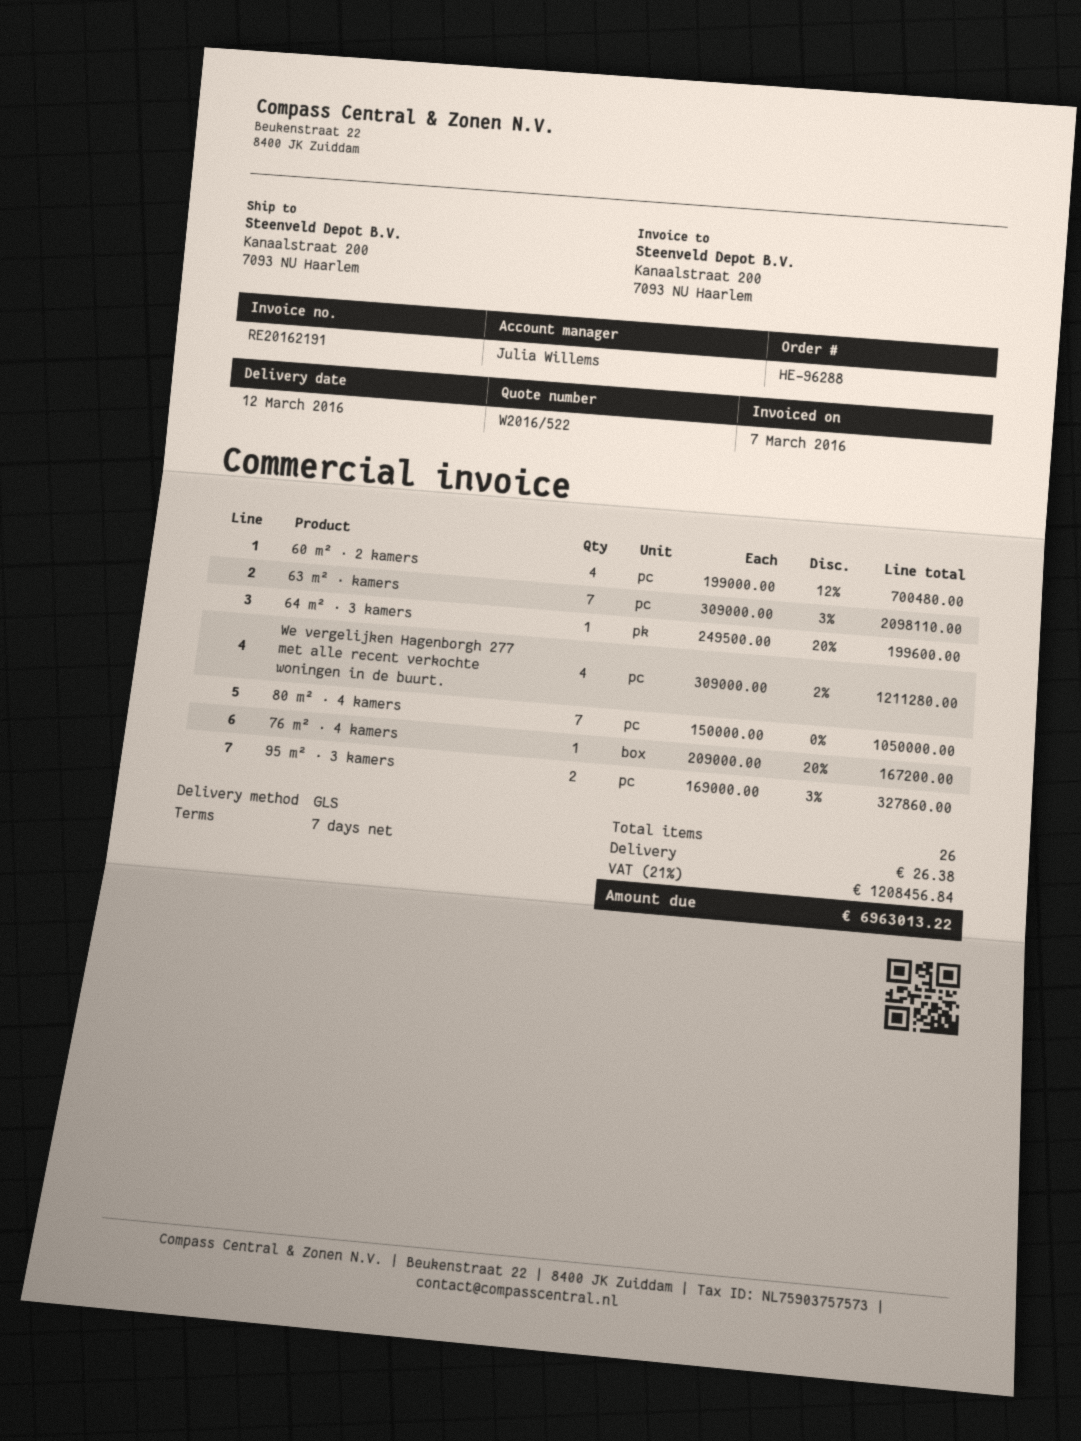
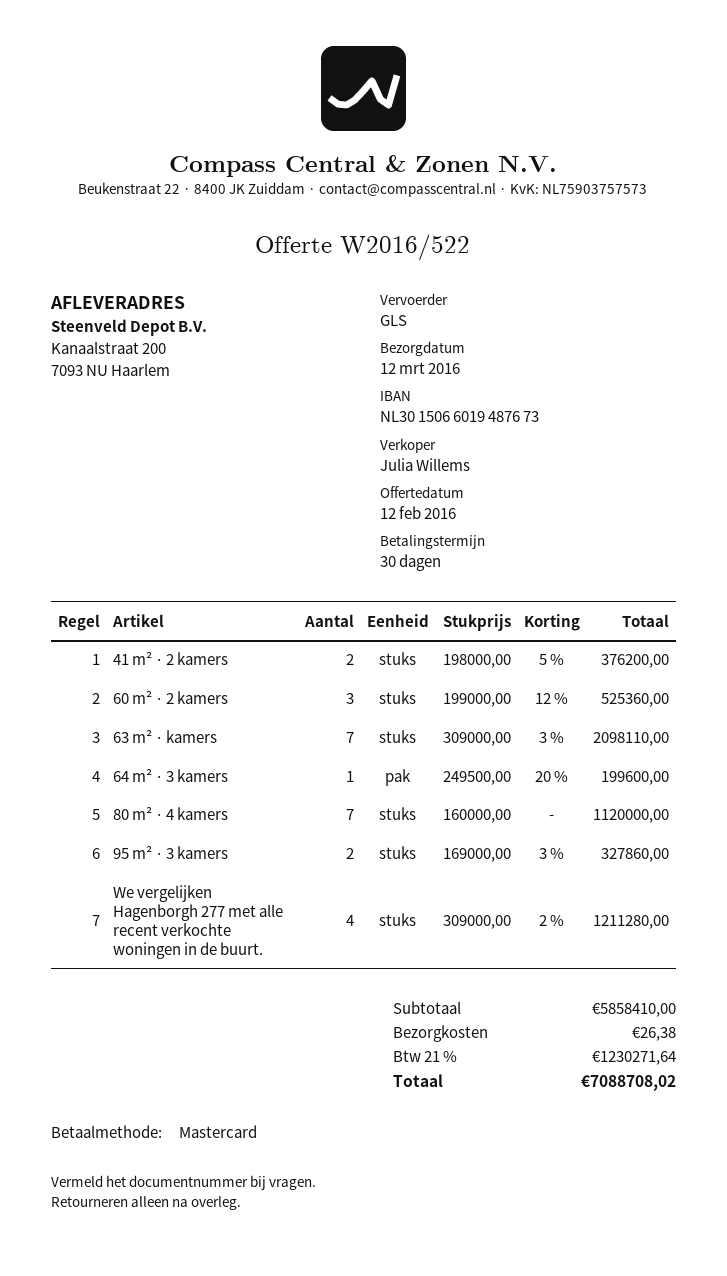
payment terms: 7 days -> 30 days
60 m² · 2 kamers: 4 x 199000.00 - 12% = 700480.00 -> 3 x 199000.00 - 12% = 525360.00
80 m² · 4 kamers: 7 x 150000.00 = 1050000.00 -> 7 x 160000.00 = 1120000.00
76 m² · 4 kamers: 1 x 209000.00 - 20% = 167200.00 -> none
41 m² · 2 kamers: none -> 2 x 198000.00 - 5% = 376200.00
tax: 21% = 1208456.84 -> 21% = 1230271.64
total: 6963013.22 -> 7088708.02

